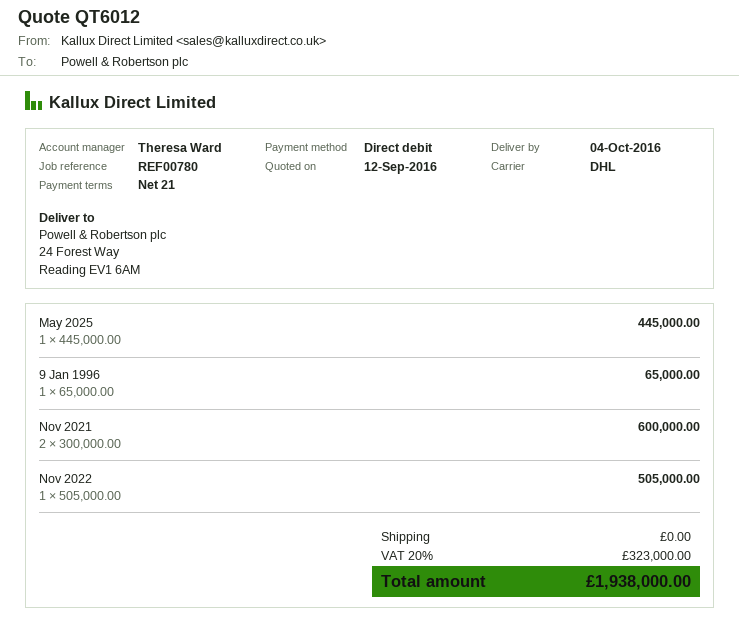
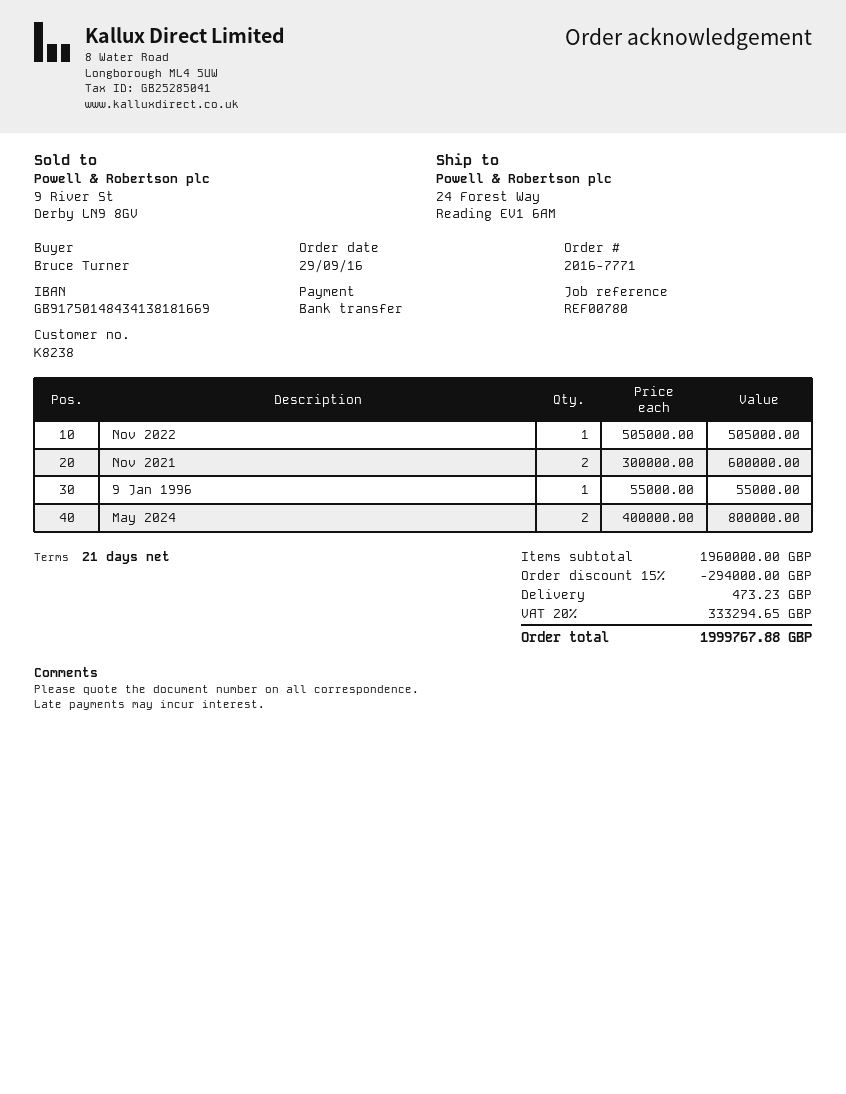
payment method: direct debit -> bank transfer
May 2025: 1 x 445000.00 = 445000.00 -> none
9 Jan 1996: 1 x 65000.00 = 65000.00 -> 1 x 55000.00 = 55000.00
May 2024: none -> 2 x 400000.00 = 800000.00
discount: none -> 15% = 294000.00
shipping: 0.00 -> 473.23
tax: 20% = 323000.00 -> 20% = 333294.65
total: 1938000.00 -> 1999767.88

